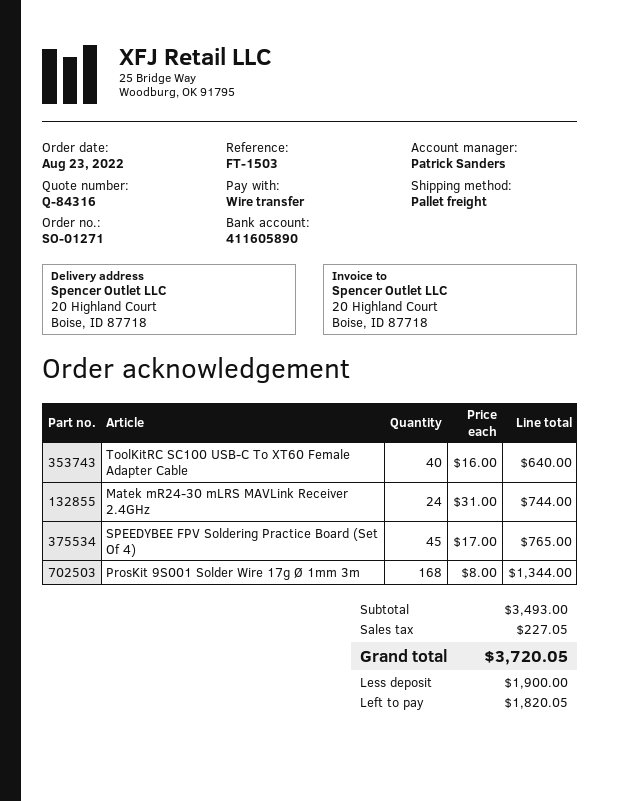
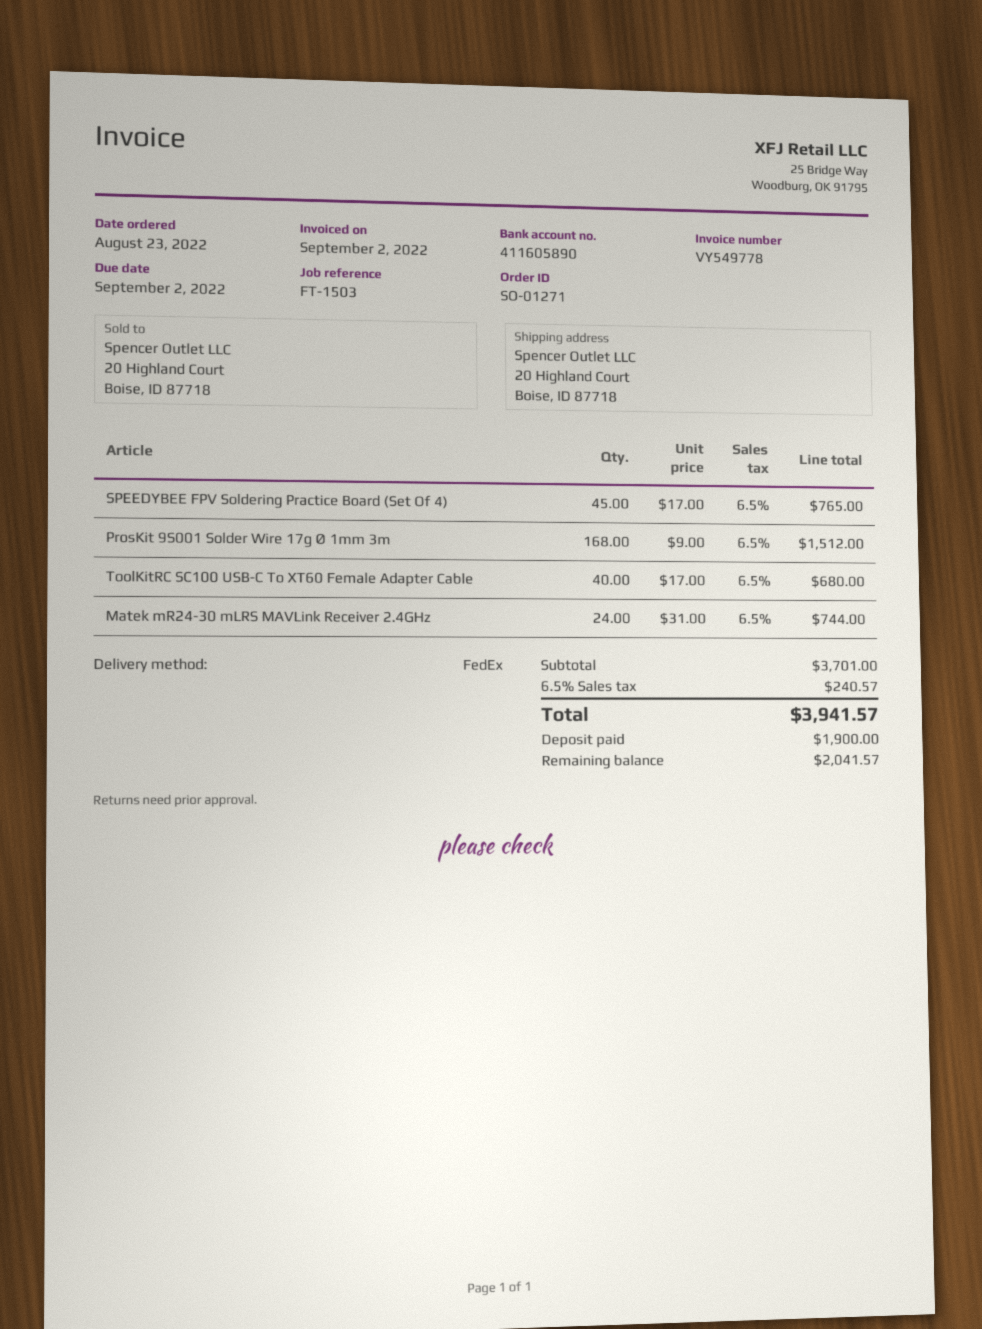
shipping method: pallet freight -> FedEx
ToolKitRC SC100 USB-C To XT60 Female Adapter Cable: 40 x 16.00 = 640.00 -> 40 x 17.00 = 680.00
ProsKit 9S001 Solder Wire 17g Ø 1mm 3m: 168 x 8.00 = 1344.00 -> 168 x 9.00 = 1512.00
subtotal: 3493.00 -> 3701.00
tax: 227.05 -> 240.57
total: 3720.05 -> 3941.57
balance: 1820.05 -> 2041.57

